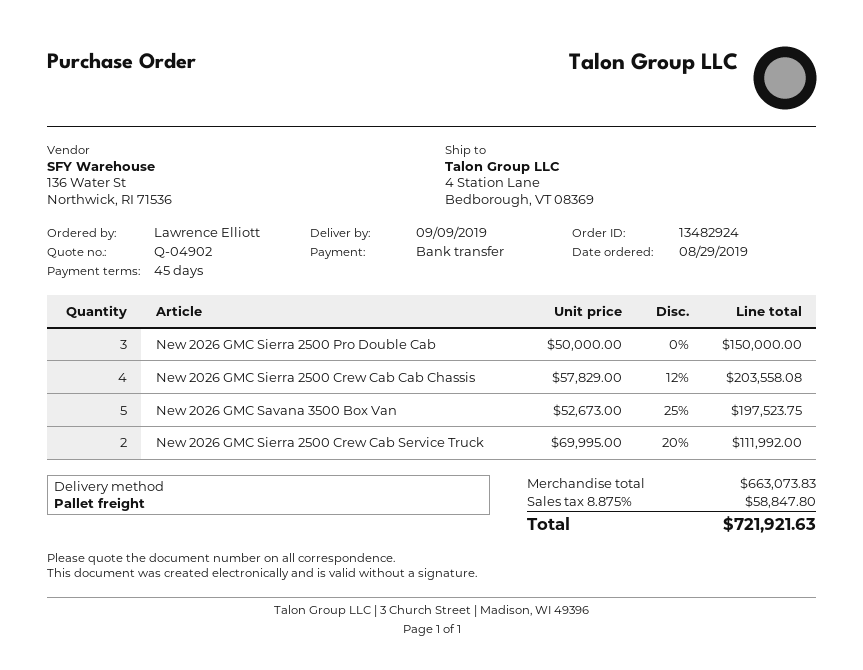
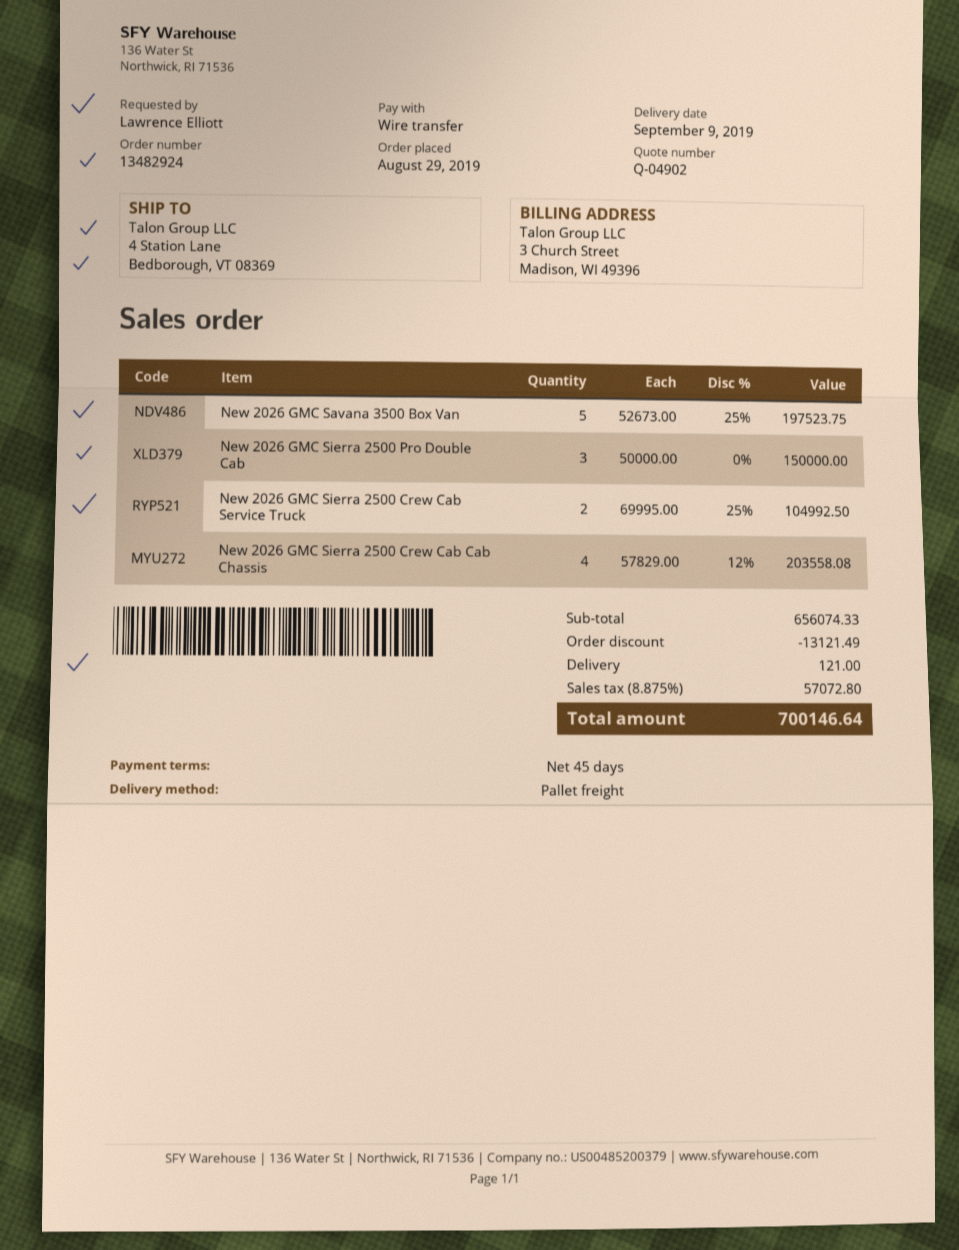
New 2026 GMC Sierra 2500 Crew Cab Service Truck: 2 x 69995.00 - 20% = 111992.00 -> 2 x 69995.00 - 25% = 104992.50
subtotal: 663073.83 -> 656074.33
discount: none -> 13121.49
shipping: none -> 121.00
tax: 8.875% = 58847.80 -> 8.875% = 57072.80
total: 721921.63 -> 700146.64

